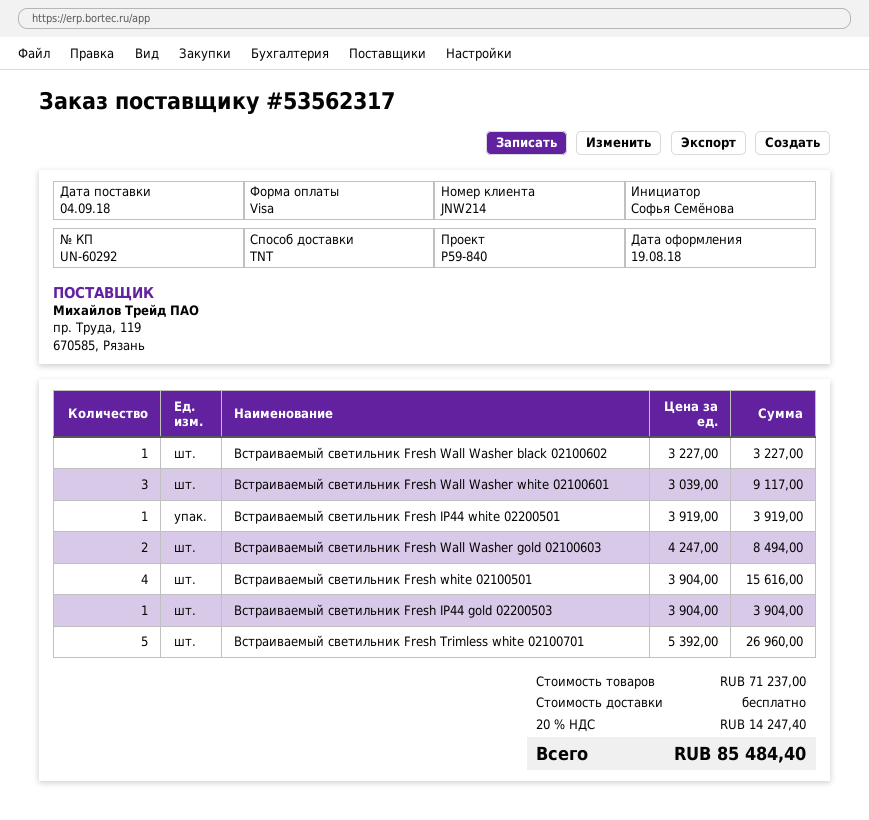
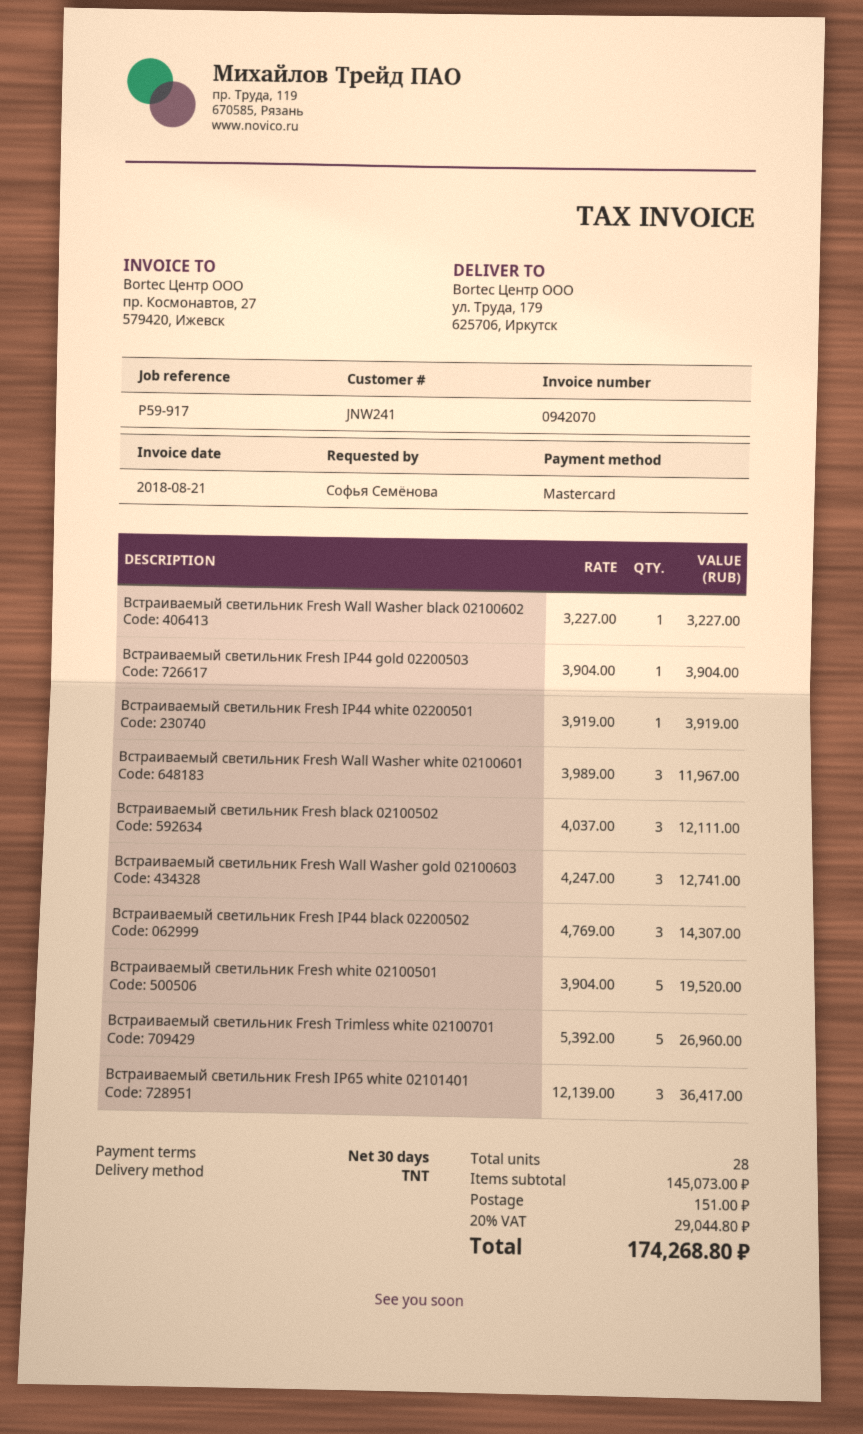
customer number: JNW214 -> JNW241
reference: P59-840 -> P59-917
payment method: Visa -> Mastercard
Встраиваемый светильник Fresh Wall Washer white 02100601: 3 x 3039.00 = 9117.00 -> 3 x 3989.00 = 11967.00
Встраиваемый светильник Fresh Wall Washer gold 02100603: 2 x 4247.00 = 8494.00 -> 3 x 4247.00 = 12741.00
Встраиваемый светильник Fresh white 02100501: 4 x 3904.00 = 15616.00 -> 5 x 3904.00 = 19520.00
Встраиваемый светильник Fresh black 02100502: none -> 3 x 4037.00 = 12111.00
Встраиваемый светильник Fresh IP44 black 02200502: none -> 3 x 4769.00 = 14307.00
Встраиваемый светильник Fresh IP65 white 02101401: none -> 3 x 12139.00 = 36417.00
subtotal: 71237.00 -> 145073.00
shipping: 0.00 -> 151.00
tax: 20% = 14247.40 -> 20% = 29044.80
total: 85484.40 -> 174268.80

